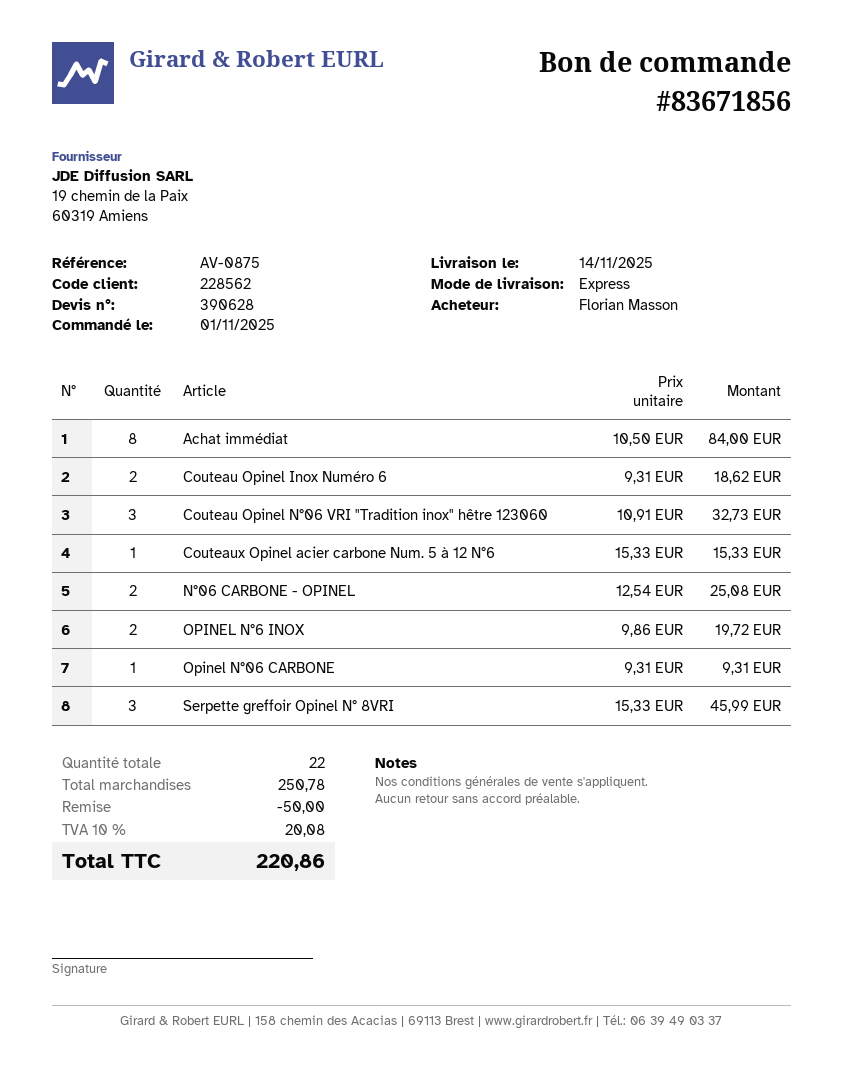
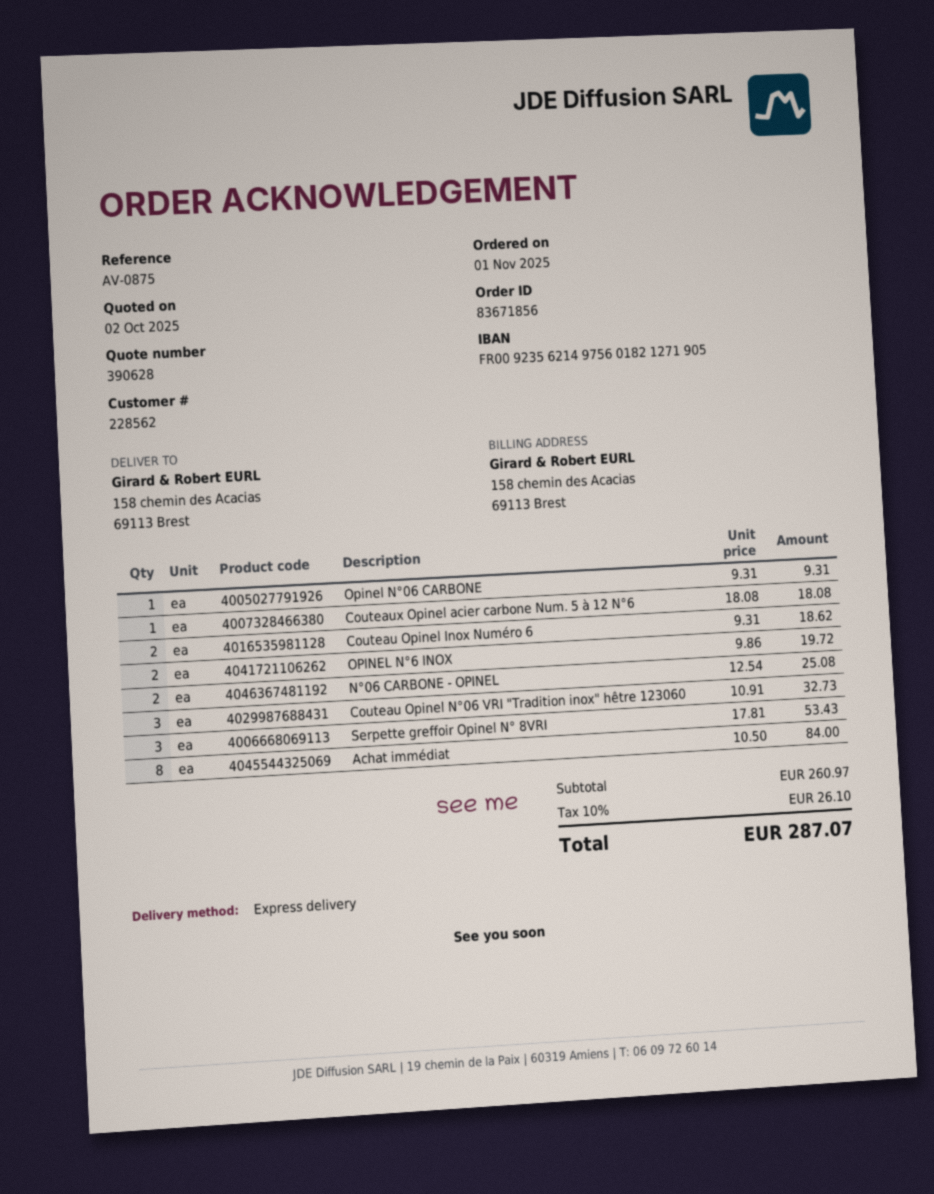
Couteaux Opinel acier carbone Num. 5 à 12 N°6: 1 x 15.33 = 15.33 -> 1 x 18.08 = 18.08
Serpette greffoir Opinel N° 8VRI: 3 x 15.33 = 45.99 -> 3 x 17.81 = 53.43
subtotal: 250.78 -> 260.97
discount: 50.00 -> none
tax: 10% = 20.08 -> 10% = 26.10
total: 220.86 -> 287.07

